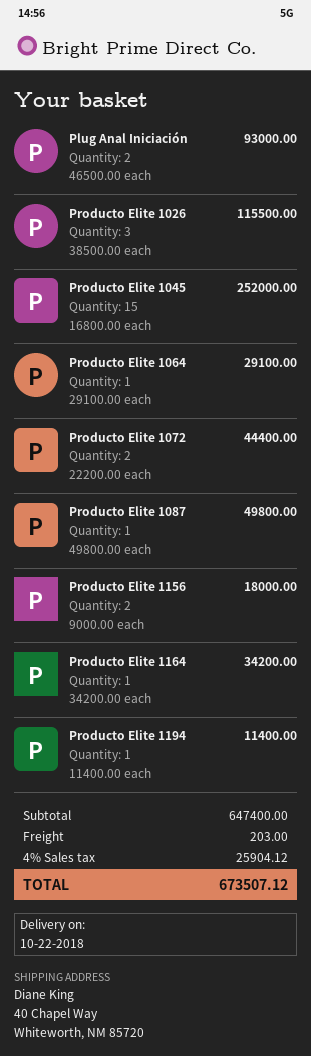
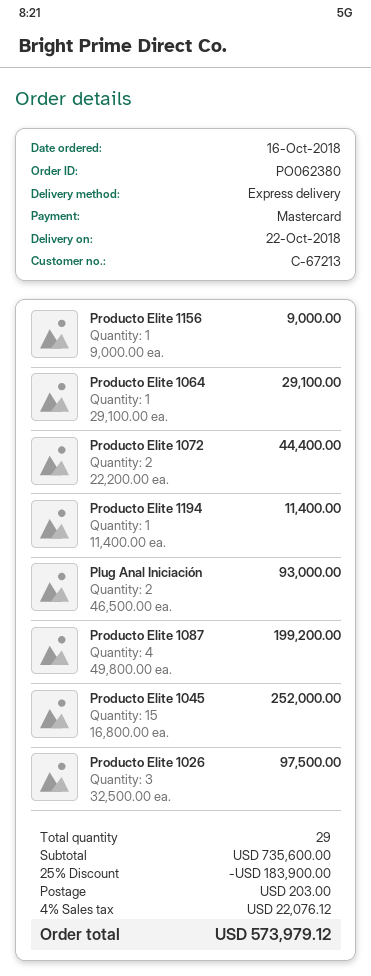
Producto Elite 1026: 3 x 38500.00 = 115500.00 -> 3 x 32500.00 = 97500.00
Producto Elite 1087: 1 x 49800.00 = 49800.00 -> 4 x 49800.00 = 199200.00
Producto Elite 1156: 2 x 9000.00 = 18000.00 -> 1 x 9000.00 = 9000.00
Producto Elite 1164: 1 x 34200.00 = 34200.00 -> none
subtotal: 647400.00 -> 735600.00
discount: none -> 25% = 183900.00
tax: 4% = 25904.12 -> 4% = 22076.12
total: 673507.12 -> 573979.12

